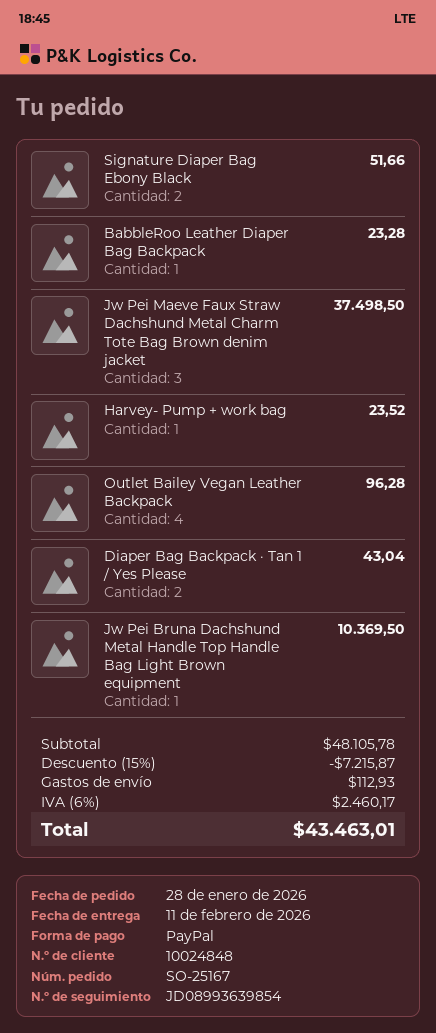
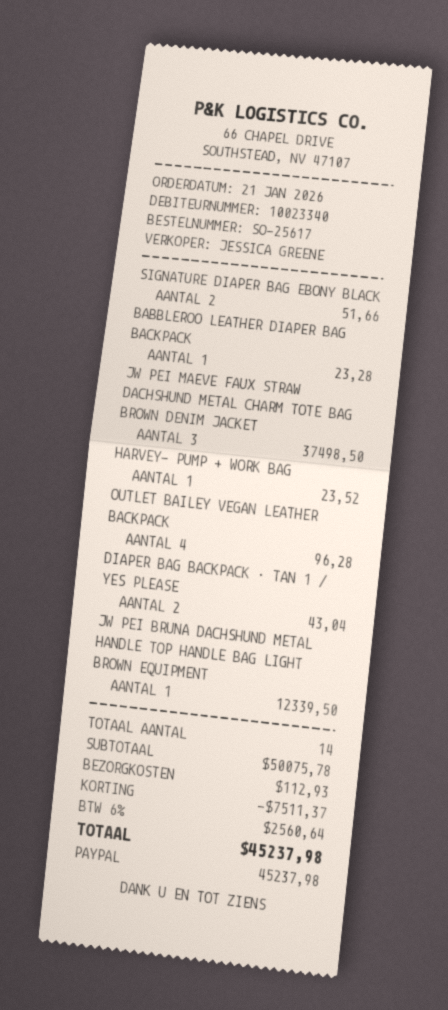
order number: SO-25167 -> SO-25617
order date: 2026-01-28 -> 2026-01-21
customer number: 10024848 -> 10023340
Jw Pei Bruna Dachshund Metal Handle Top Handle Bag Light Brown equipment: 1 for 10369.50 -> 1 for 12339.50
subtotal: 48105.78 -> 50075.78
discount: 7215.87 -> 7511.37
tax: 6% = 2460.17 -> 6% = 2560.64
total: 43463.01 -> 45237.98

